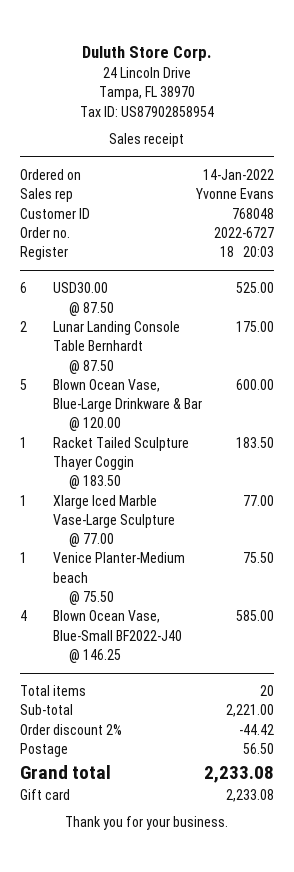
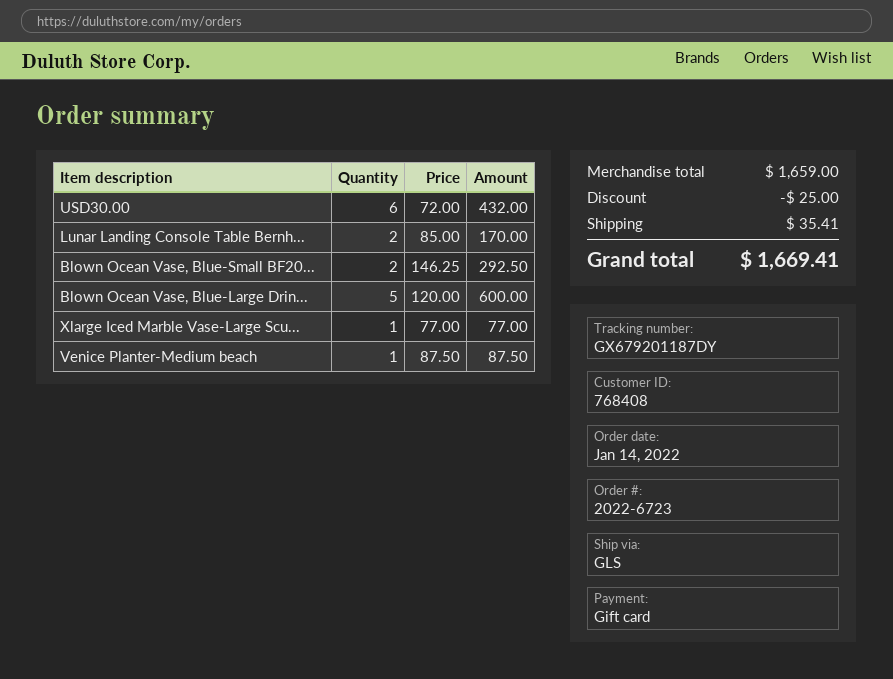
order number: 2022-6727 -> 2022-6723
customer number: 768048 -> 768408
USD30.00: 6 x 87.50 = 525.00 -> 6 x 72.00 = 432.00
Lunar Landing Console Table Bernhardt: 2 x 87.50 = 175.00 -> 2 x 85.00 = 170.00
Racket Tailed Sculpture Thayer Coggin: 1 x 183.50 = 183.50 -> none
Venice Planter-Medium beach: 1 x 75.50 = 75.50 -> 1 x 87.50 = 87.50
Blown Ocean Vase, Blue-Small BF2022-J40: 4 x 146.25 = 585.00 -> 2 x 146.25 = 292.50
subtotal: 2221.00 -> 1659.00
discount: 44.42 -> 25.00
shipping: 56.50 -> 35.41
total: 2233.08 -> 1669.41

